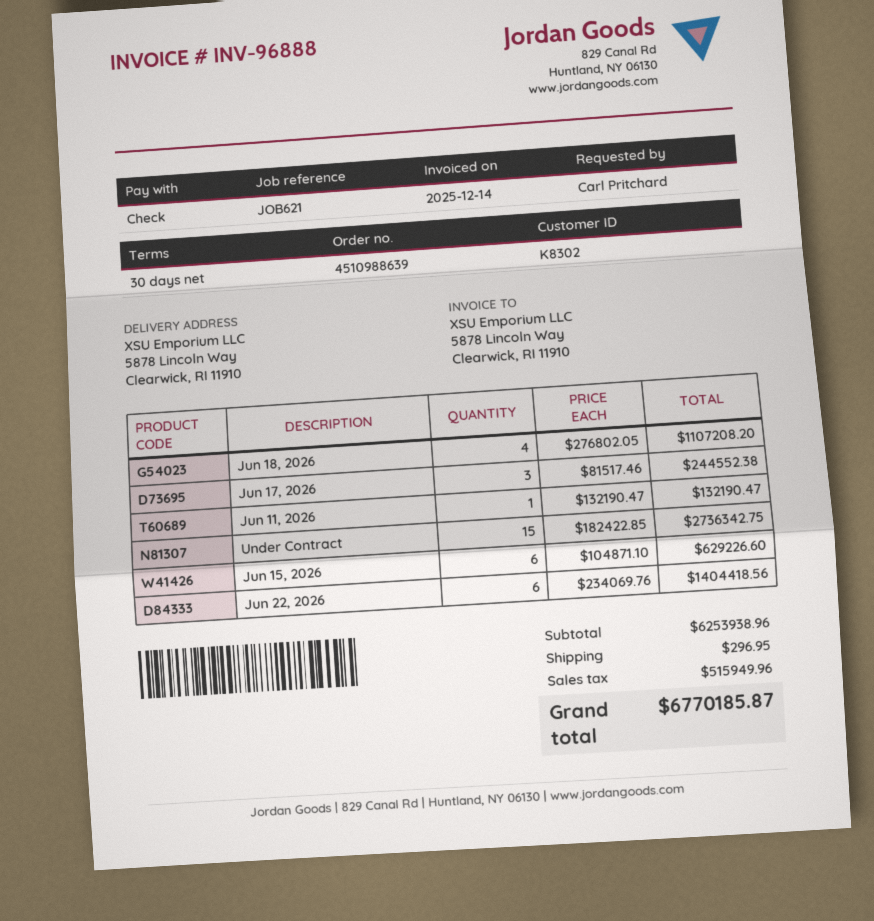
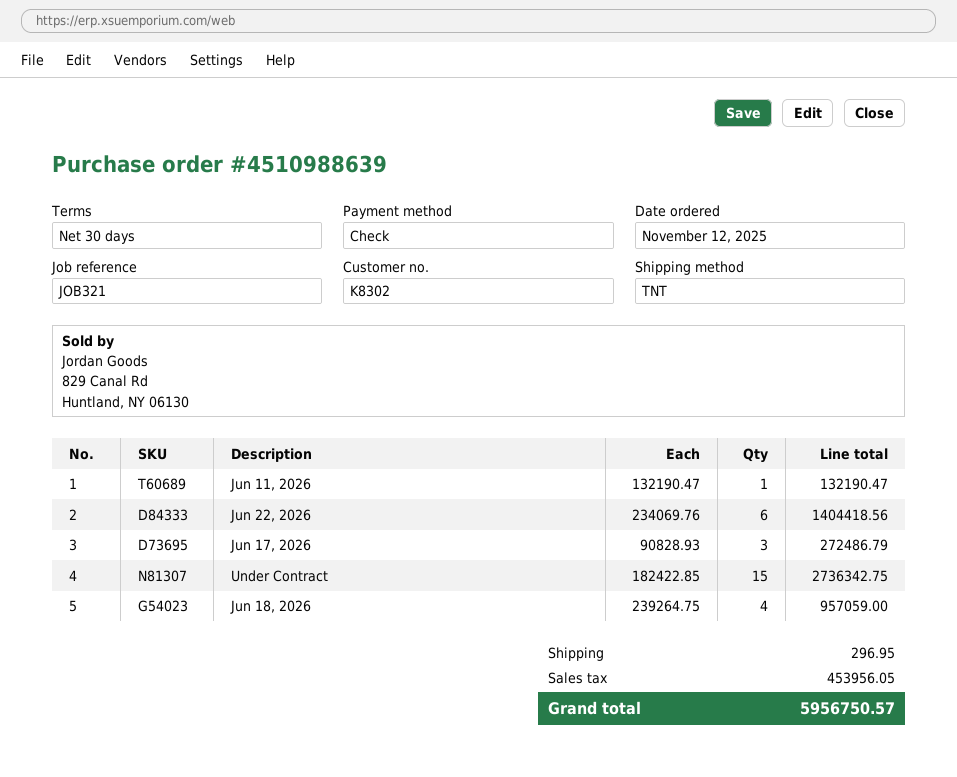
reference: JOB621 -> JOB321
Jun 18, 2026: 4 x 276802.05 = 1107208.20 -> 4 x 239264.75 = 957059.00
Jun 17, 2026: 3 x 81517.46 = 244552.38 -> 3 x 90828.93 = 272486.79
Jun 15, 2026: 6 x 104871.10 = 629226.60 -> none
tax: 515949.96 -> 453956.05
total: 6770185.87 -> 5956750.57

